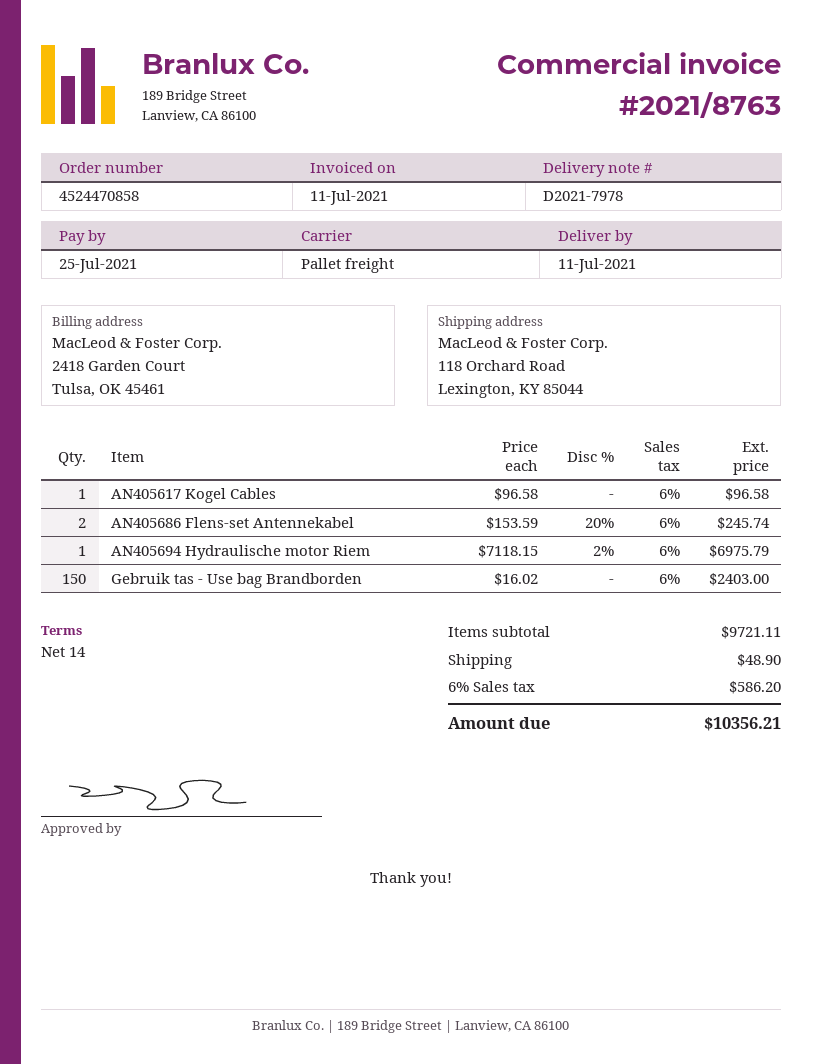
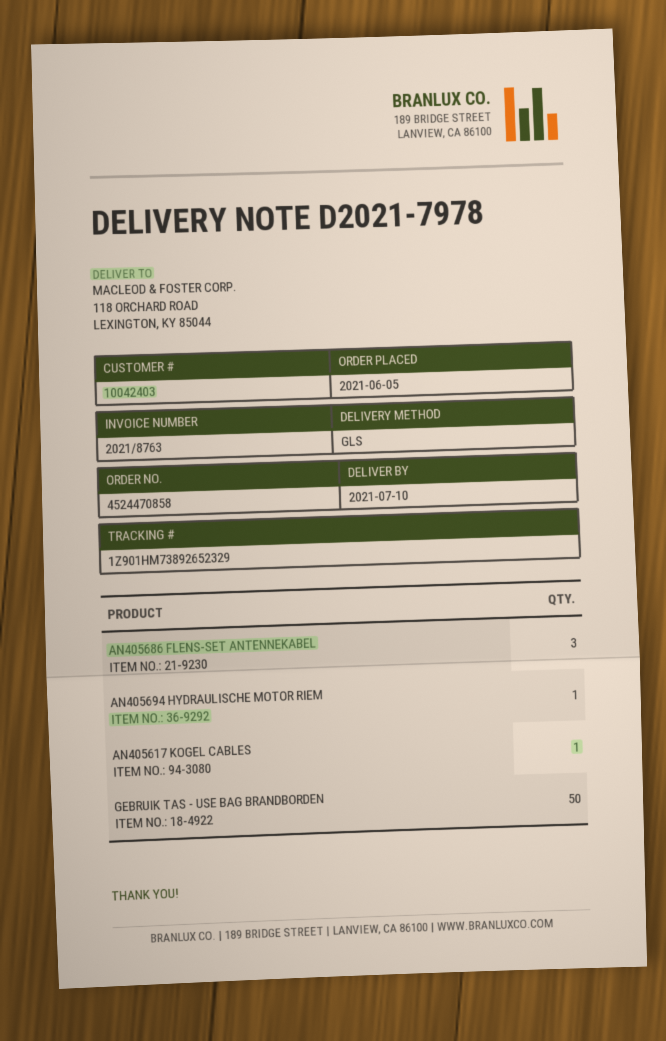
delivery date: 2021-07-11 -> 2021-07-10
shipping method: pallet freight -> GLS
AN405686 Flens-set Antennekabel: 2 -> 3
Gebruik tas - Use bag Brandborden: 150 -> 50

